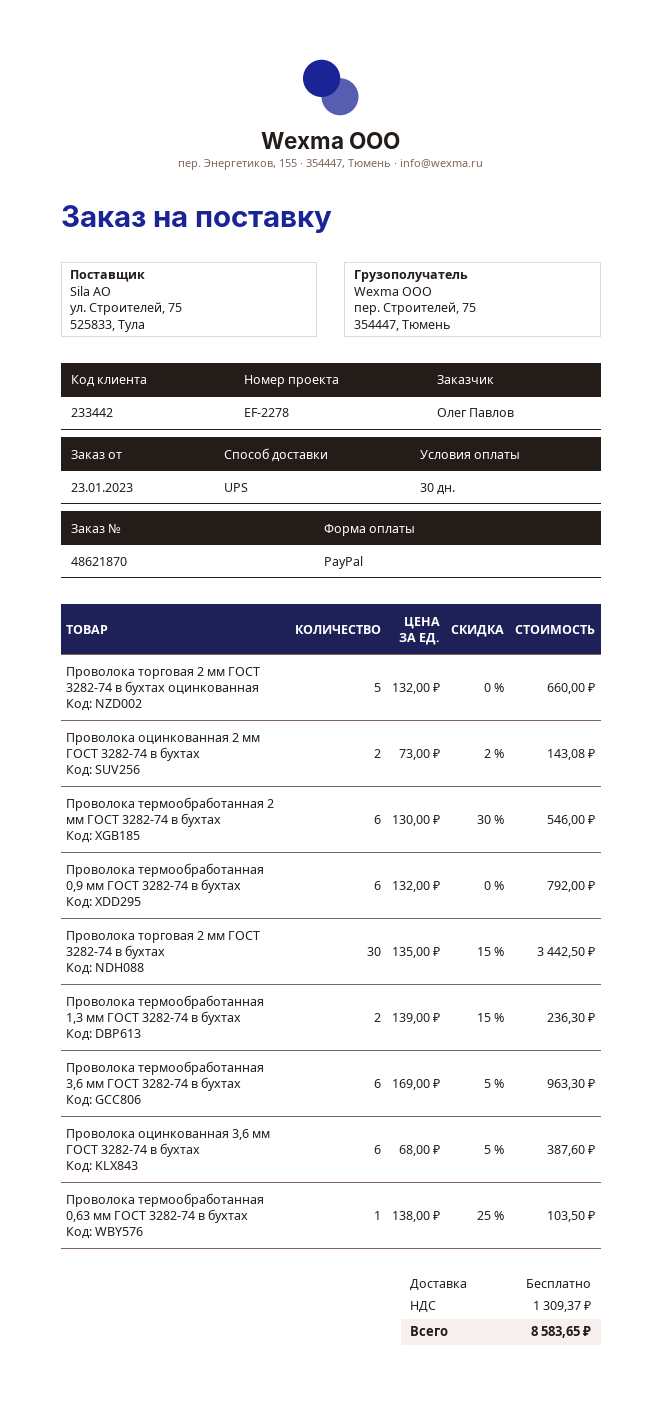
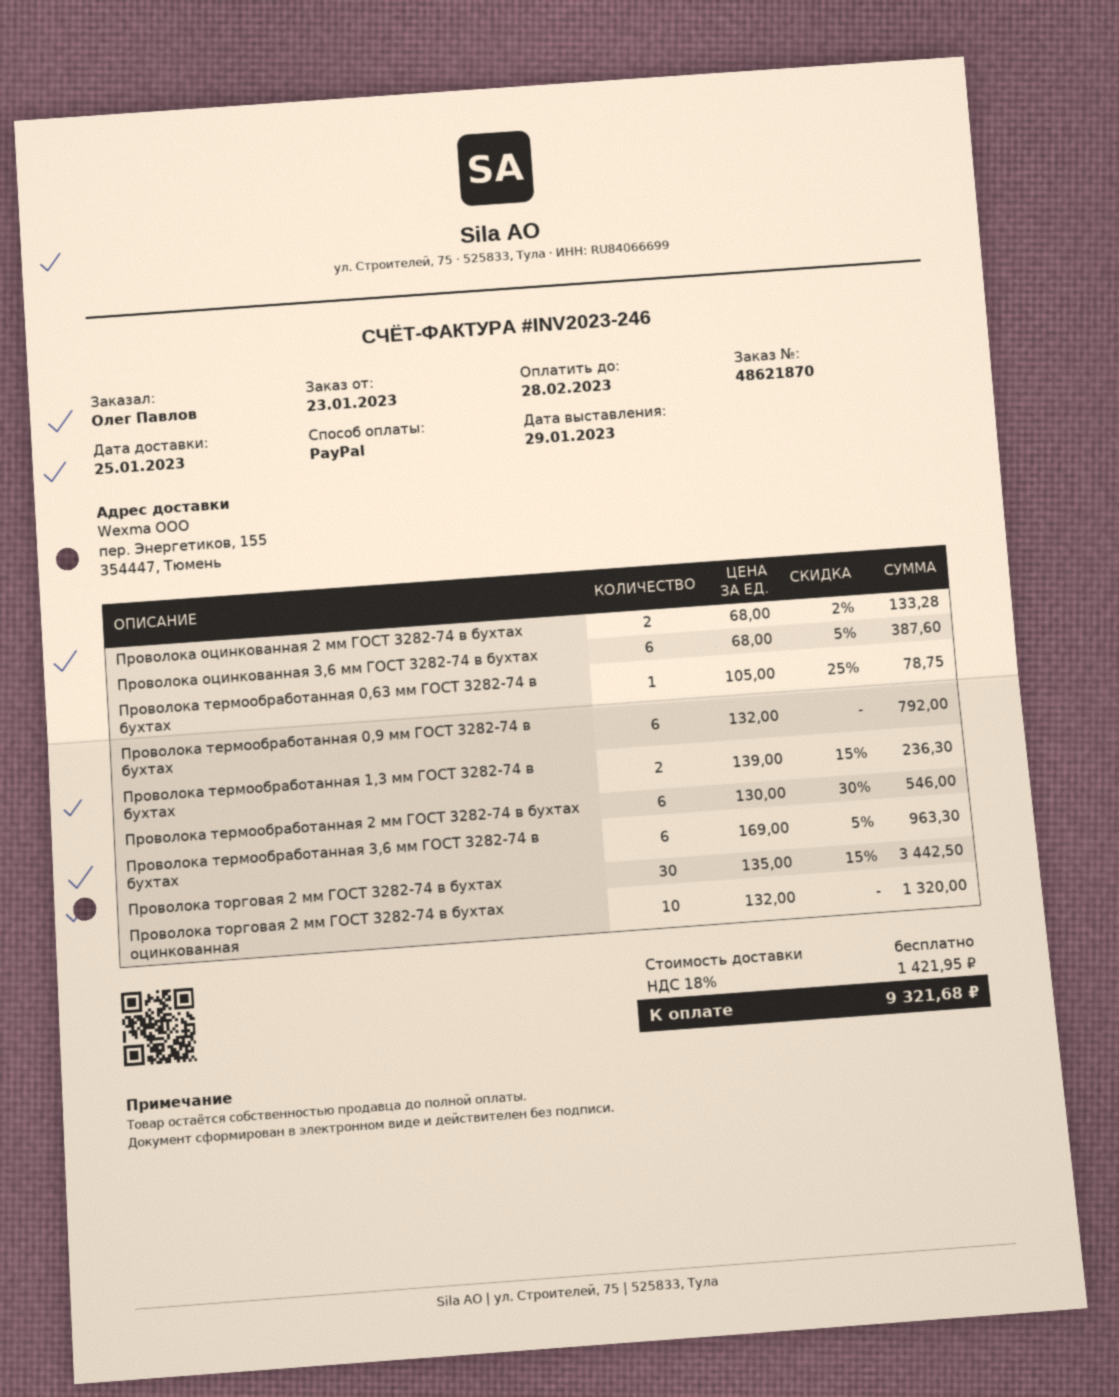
ship to: пер. Строителей, 75, 354447, Тюмень -> пер. Энергетиков, 155, 354447, Тюмень
Проволока торговая 2 мм ГОСТ 3282-74 в бухтах оцинкованная: 5 x 132.00 = 660.00 -> 10 x 132.00 = 1320.00
Проволока оцинкованная 2 мм ГОСТ 3282-74 в бухтах: 2 x 73.00 - 2% = 143.08 -> 2 x 68.00 - 2% = 133.28
Проволока термообработанная 0,63 мм ГОСТ 3282-74 в бухтах: 1 x 138.00 - 25% = 103.50 -> 1 x 105.00 - 25% = 78.75
tax: 1309.37 -> 1421.95
total: 8583.65 -> 9321.68

